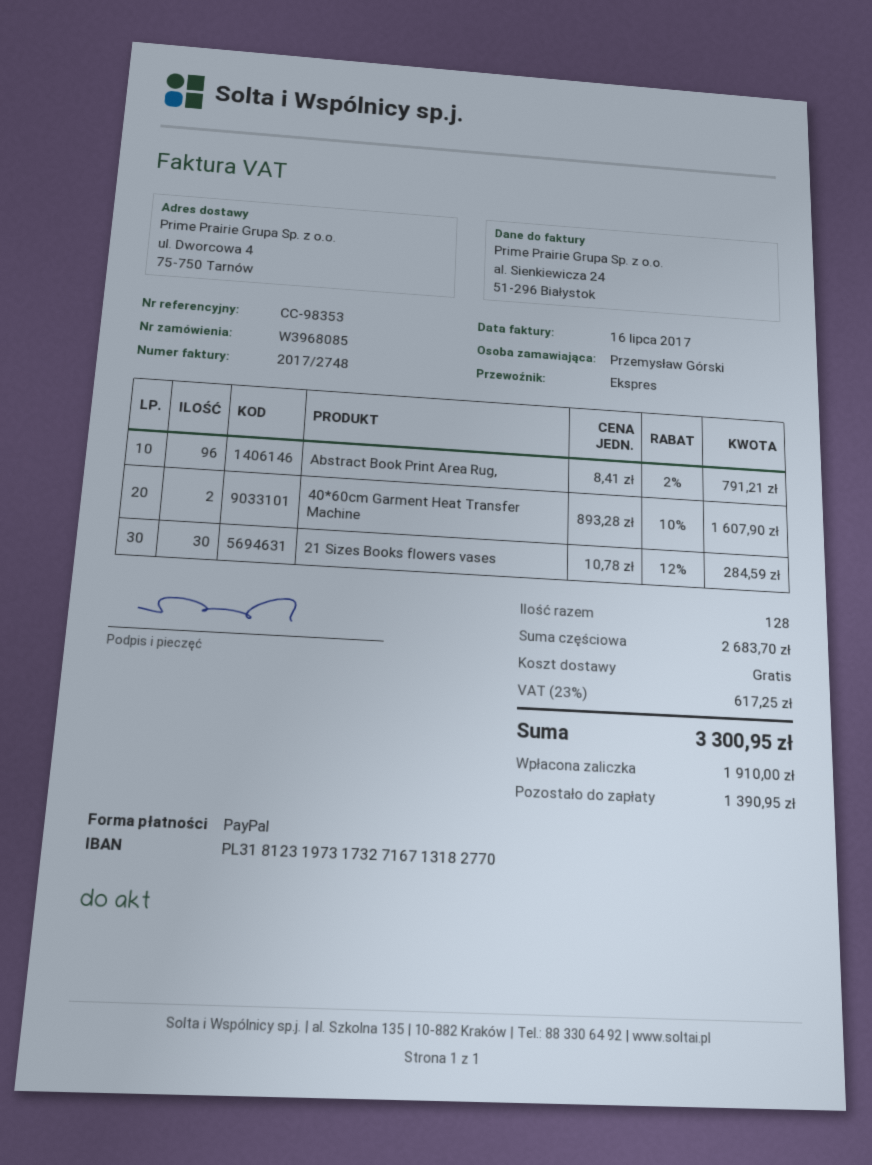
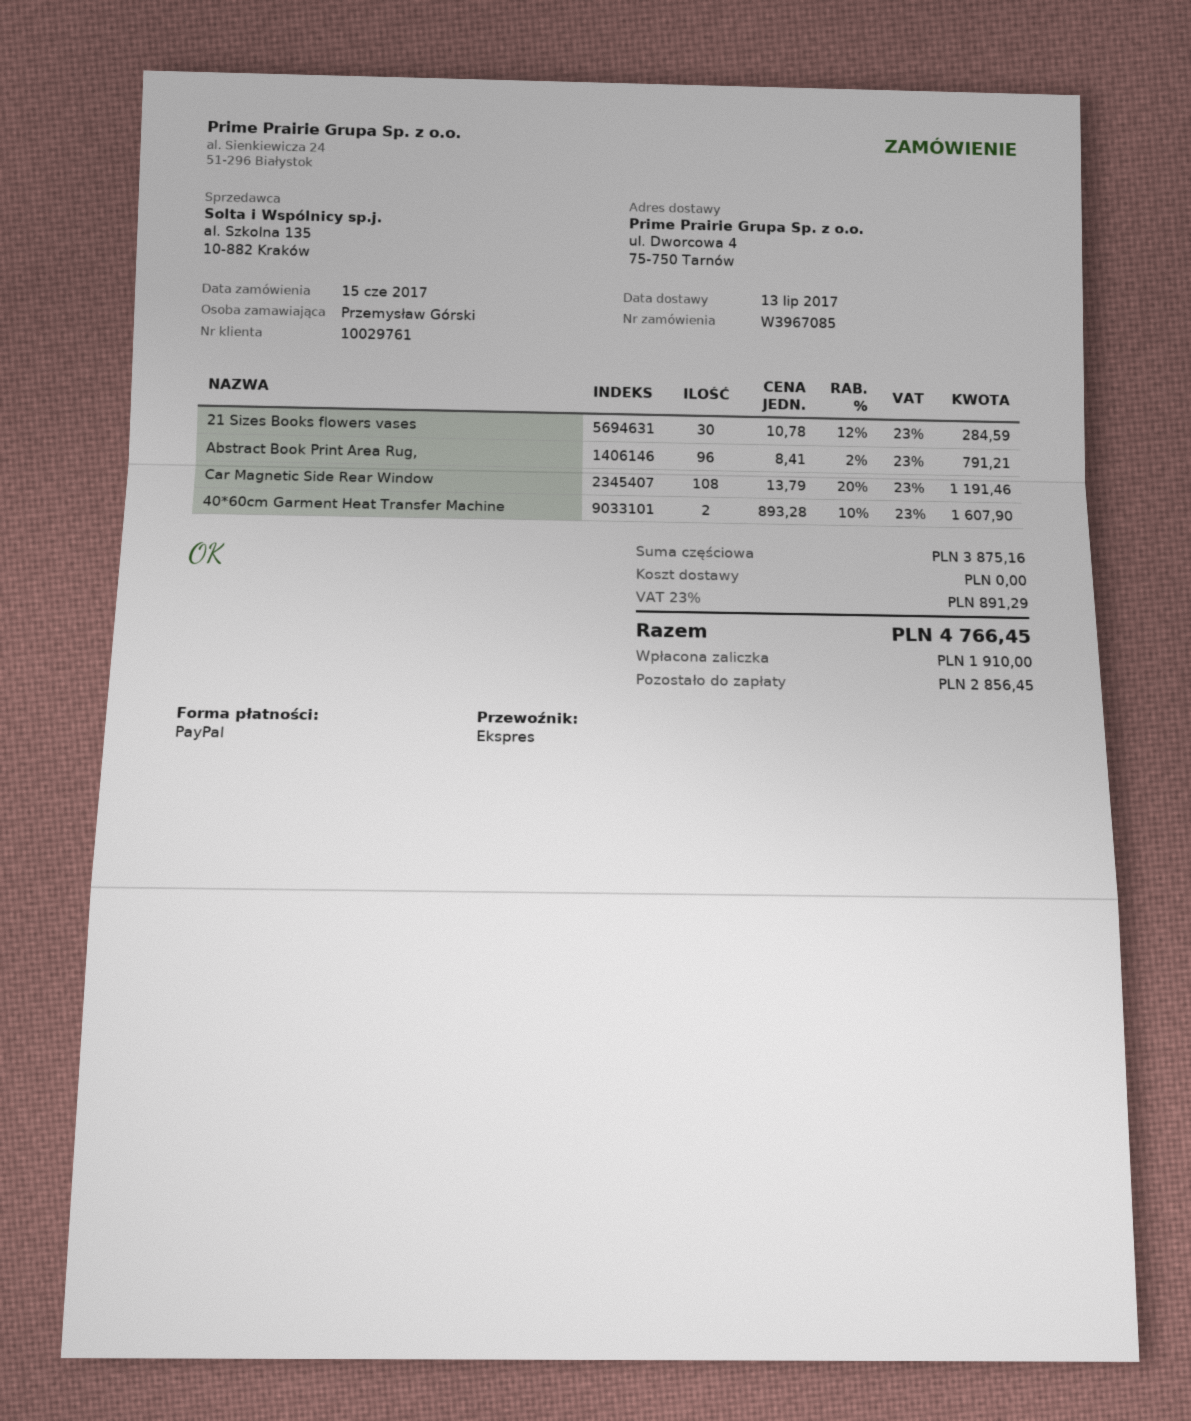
order number: W3968085 -> W3967085
Car Magnetic Side Rear Window: none -> 108 x 13.79 - 20% = 1191.46
subtotal: 2683.70 -> 3875.16
tax: 23% = 617.25 -> 23% = 891.29
total: 3300.95 -> 4766.45
balance: 1390.95 -> 2856.45

